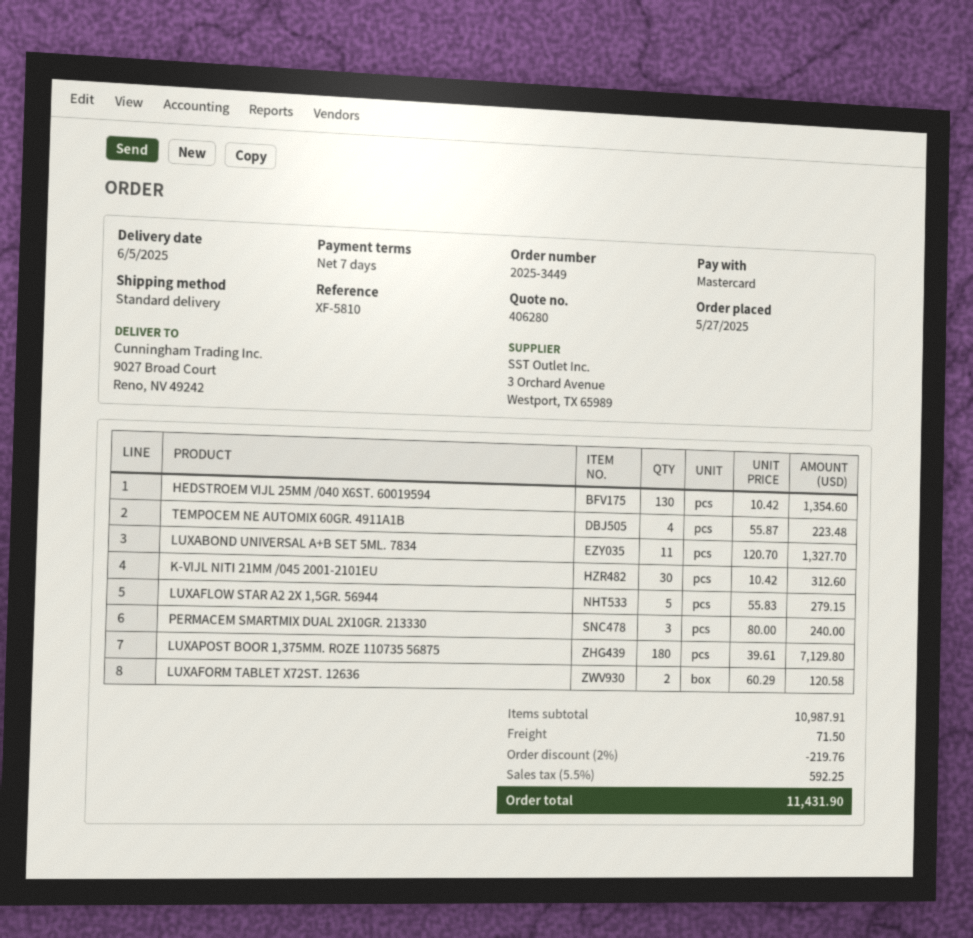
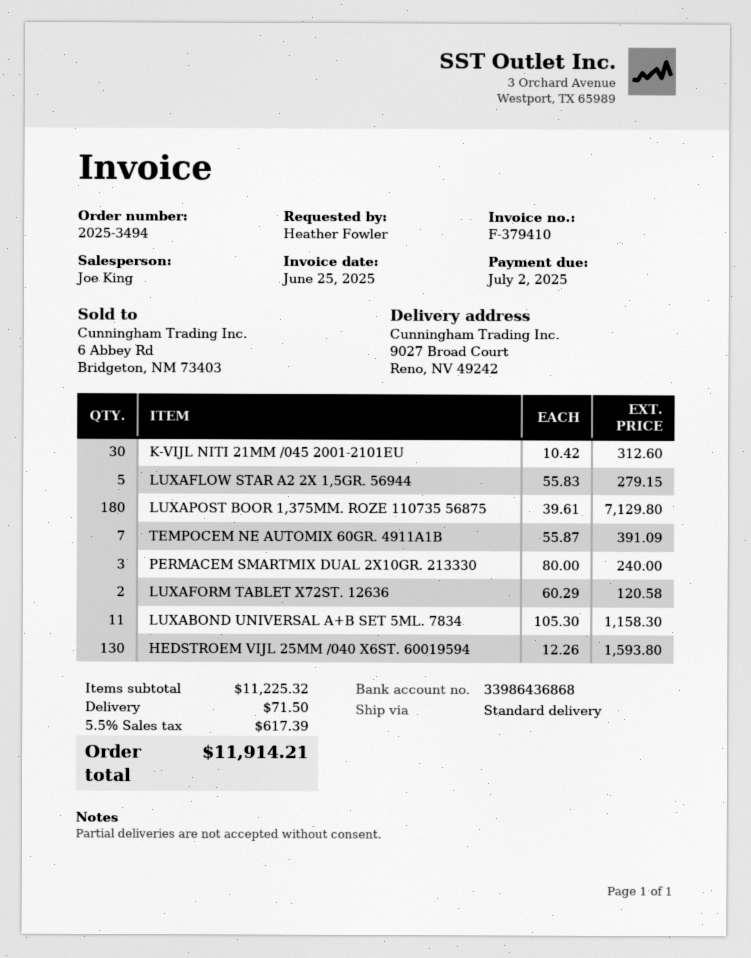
order number: 2025-3449 -> 2025-3494
HEDSTROEM VIJL 25MM /040 X6ST. 60019594: 130 x 10.42 = 1354.60 -> 130 x 12.26 = 1593.80
TEMPOCEM NE AUTOMIX 60GR. 4911A1B: 4 x 55.87 = 223.48 -> 7 x 55.87 = 391.09
LUXABOND UNIVERSAL A+B SET 5ML. 7834: 11 x 120.70 = 1327.70 -> 11 x 105.30 = 1158.30
subtotal: 10987.91 -> 11225.32
discount: 2% = 219.76 -> none
tax: 5.5% = 592.25 -> 5.5% = 617.39
total: 11431.90 -> 11914.21

